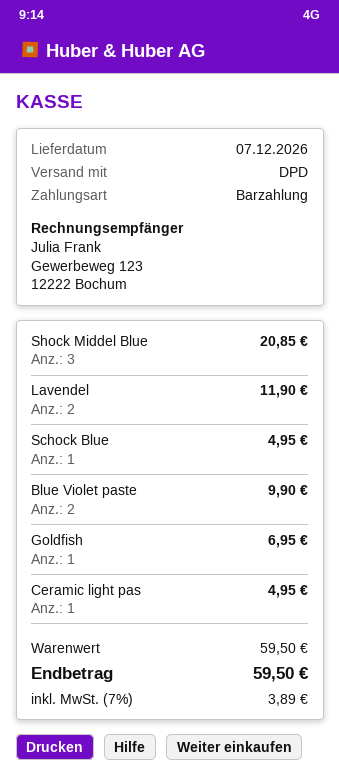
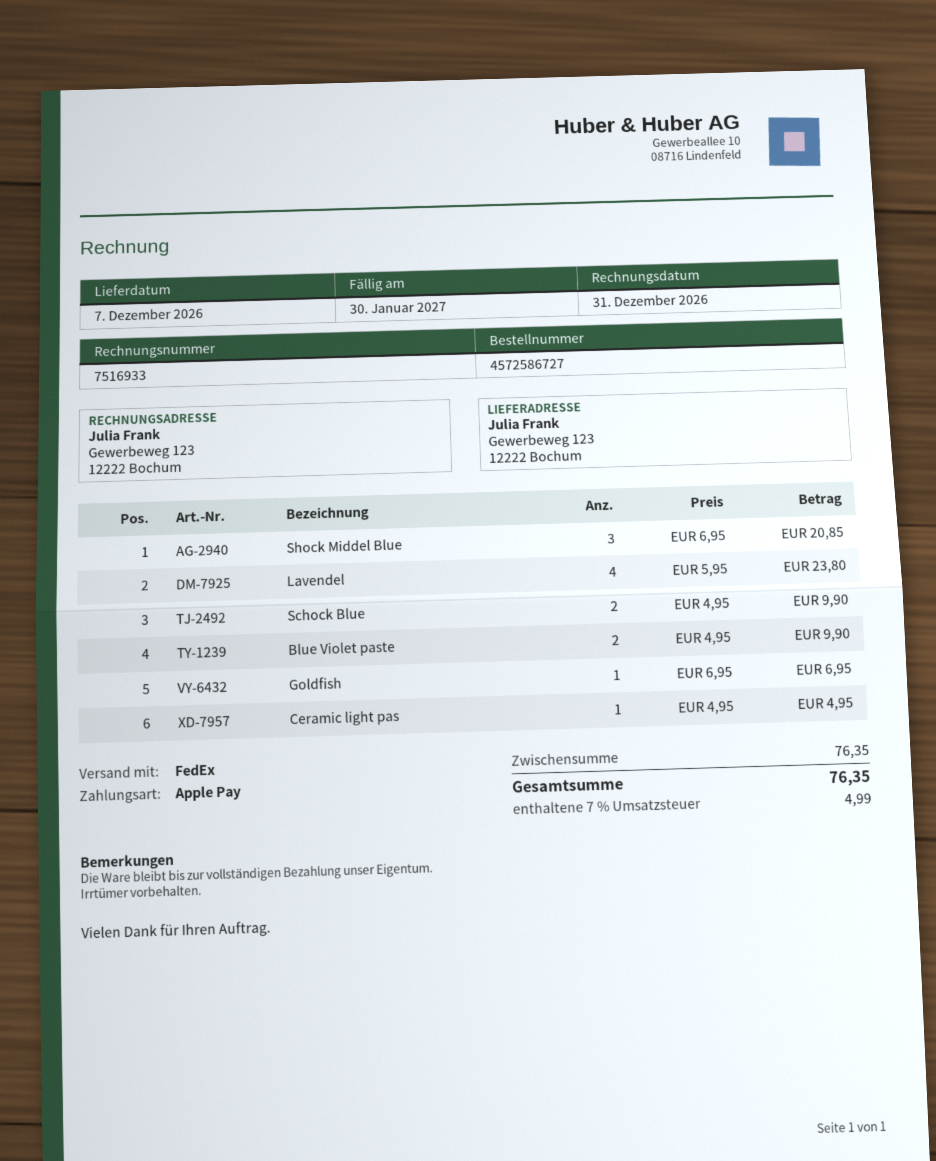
payment method: cash -> Apple Pay
shipping method: DPD -> FedEx
Lavendel: 2 for 11.90 -> 4 for 23.80
Schock Blue: 1 for 4.95 -> 2 for 9.90
subtotal: 59.50 -> 76.35
tax: 7% = 3.89 -> 7% = 4.99
total: 59.50 -> 76.35

